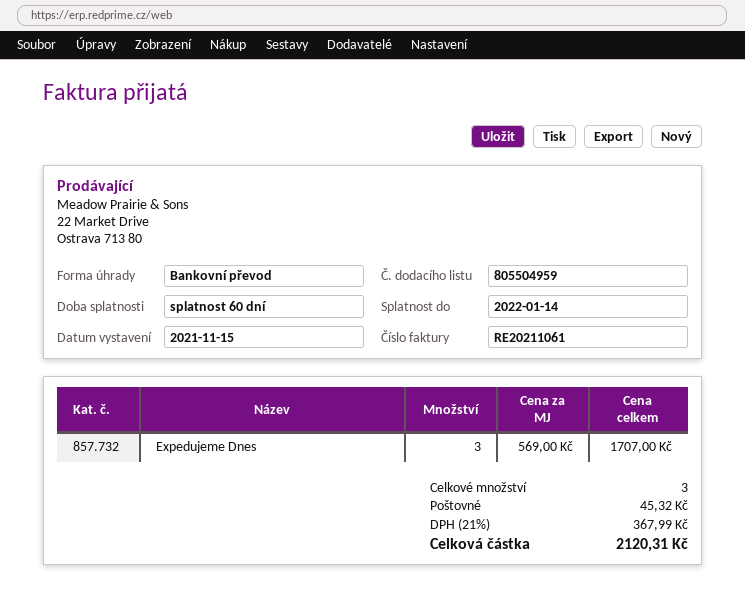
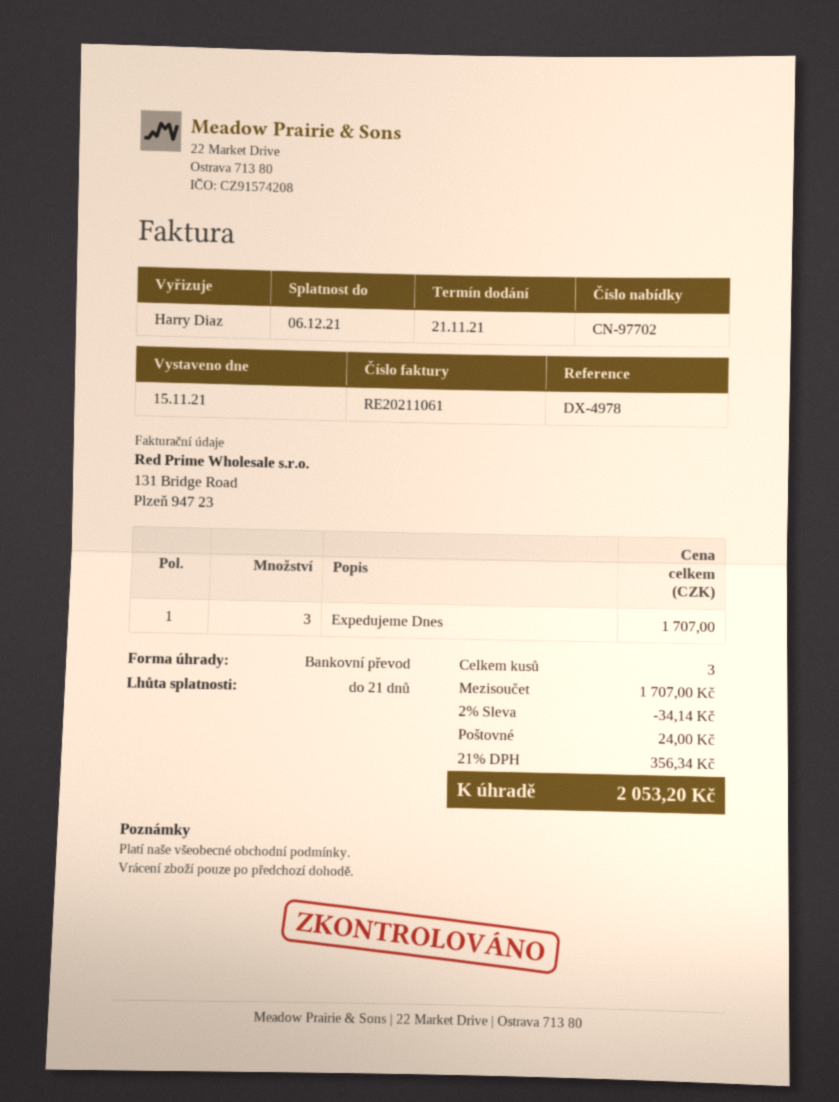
payment terms: 60 days -> 21 days
due date: 2022-01-14 -> 2021-12-06
discount: none -> 2% = 34.14
shipping: 45.32 -> 24.00
tax: 21% = 367.99 -> 21% = 356.34
total: 2120.31 -> 2053.20

